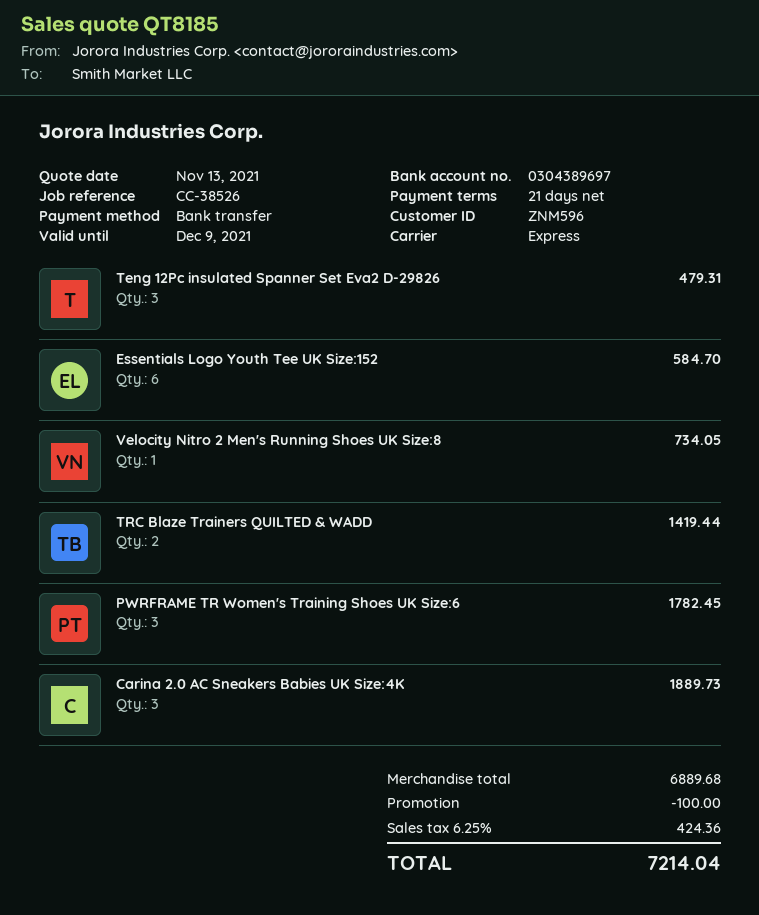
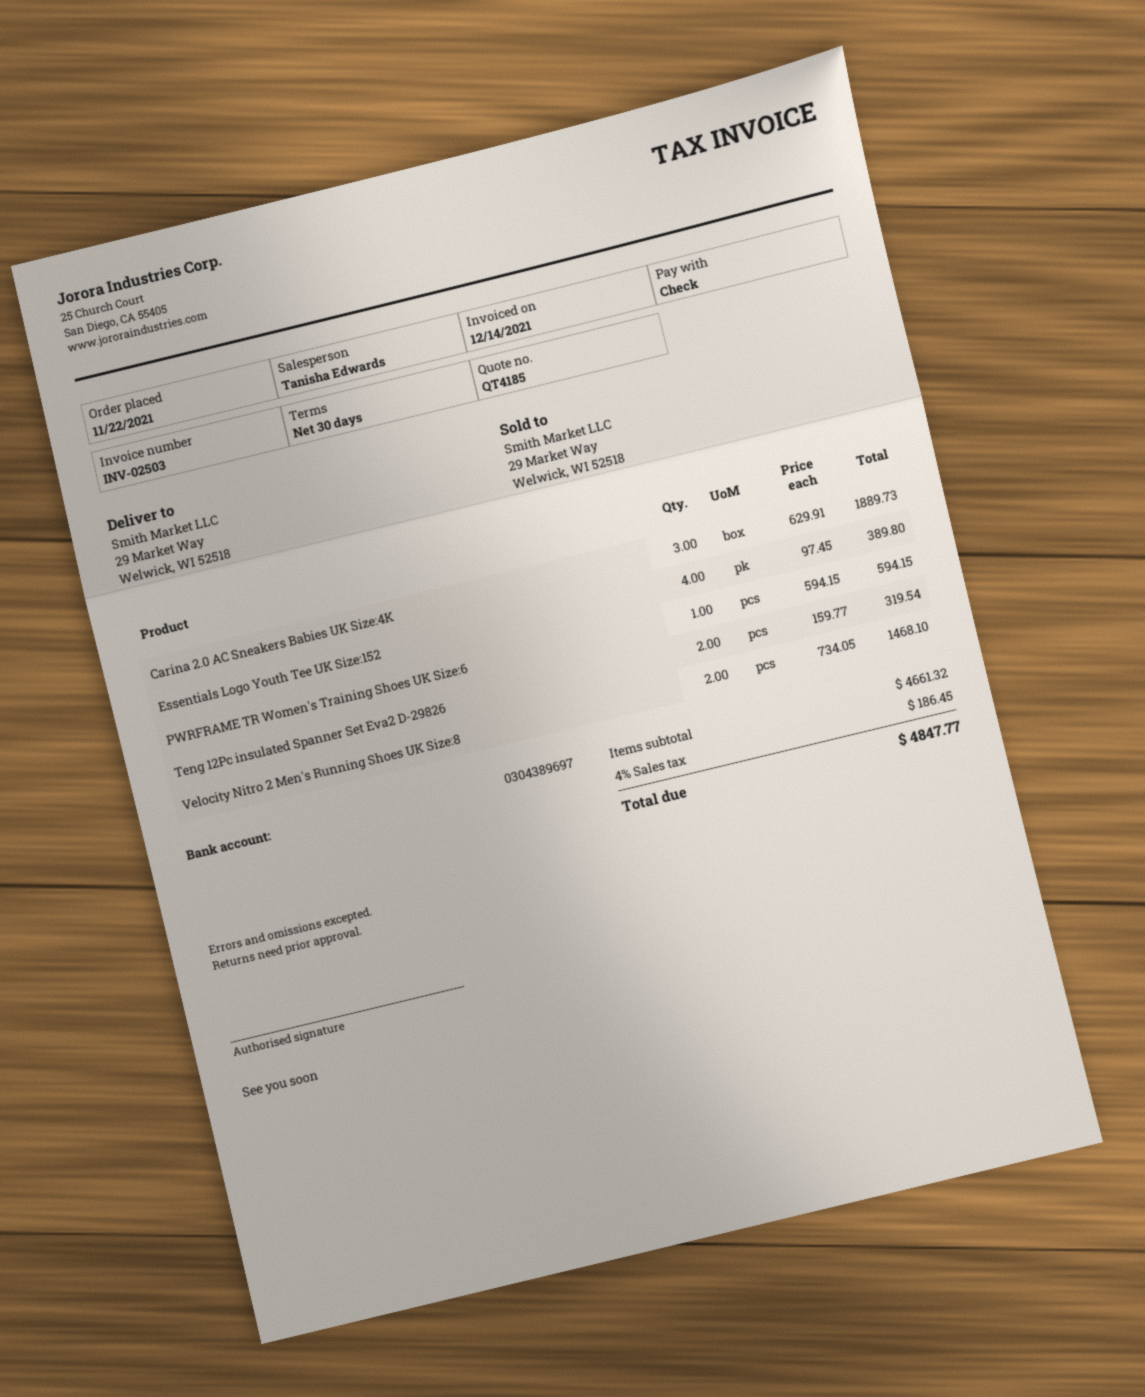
quote number: QT8185 -> QT4185
payment terms: 21 days -> 30 days
payment method: bank transfer -> cheque
Teng 12Pc insulated Spanner Set Eva2 D-29826: 3 for 479.31 -> 2 for 319.54
Essentials Logo Youth Tee UK Size:152: 6 for 584.70 -> 4 for 389.80
Velocity Nitro 2 Men's Running Shoes UK Size:8: 1 for 734.05 -> 2 for 1468.10
TRC Blaze Trainers QUILTED & WADD: 2 for 1419.44 -> none
PWRFRAME TR Women's Training Shoes UK Size:6: 3 for 1782.45 -> 1 for 594.15
subtotal: 6889.68 -> 4661.32
discount: 100.00 -> none
tax: 6.25% = 424.36 -> 4% = 186.45
total: 7214.04 -> 4847.77

